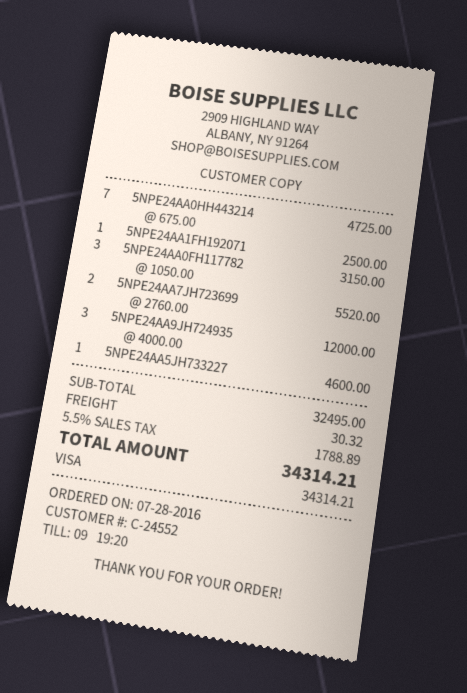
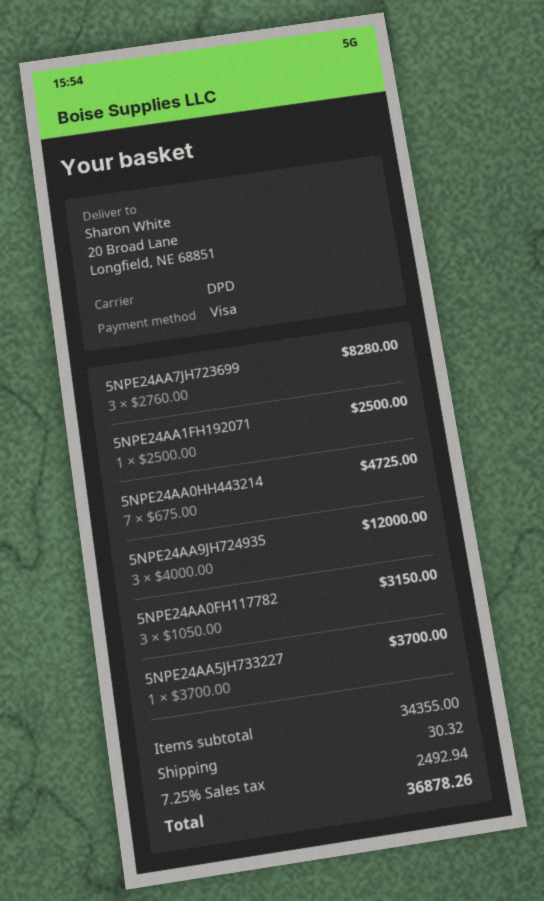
5NPE24AA7JH723699: 2 x 2760.00 = 5520.00 -> 3 x 2760.00 = 8280.00
5NPE24AA5JH733227: 1 x 4600.00 = 4600.00 -> 1 x 3700.00 = 3700.00
subtotal: 32495.00 -> 34355.00
tax: 5.5% = 1788.89 -> 7.25% = 2492.94
total: 34314.21 -> 36878.26

